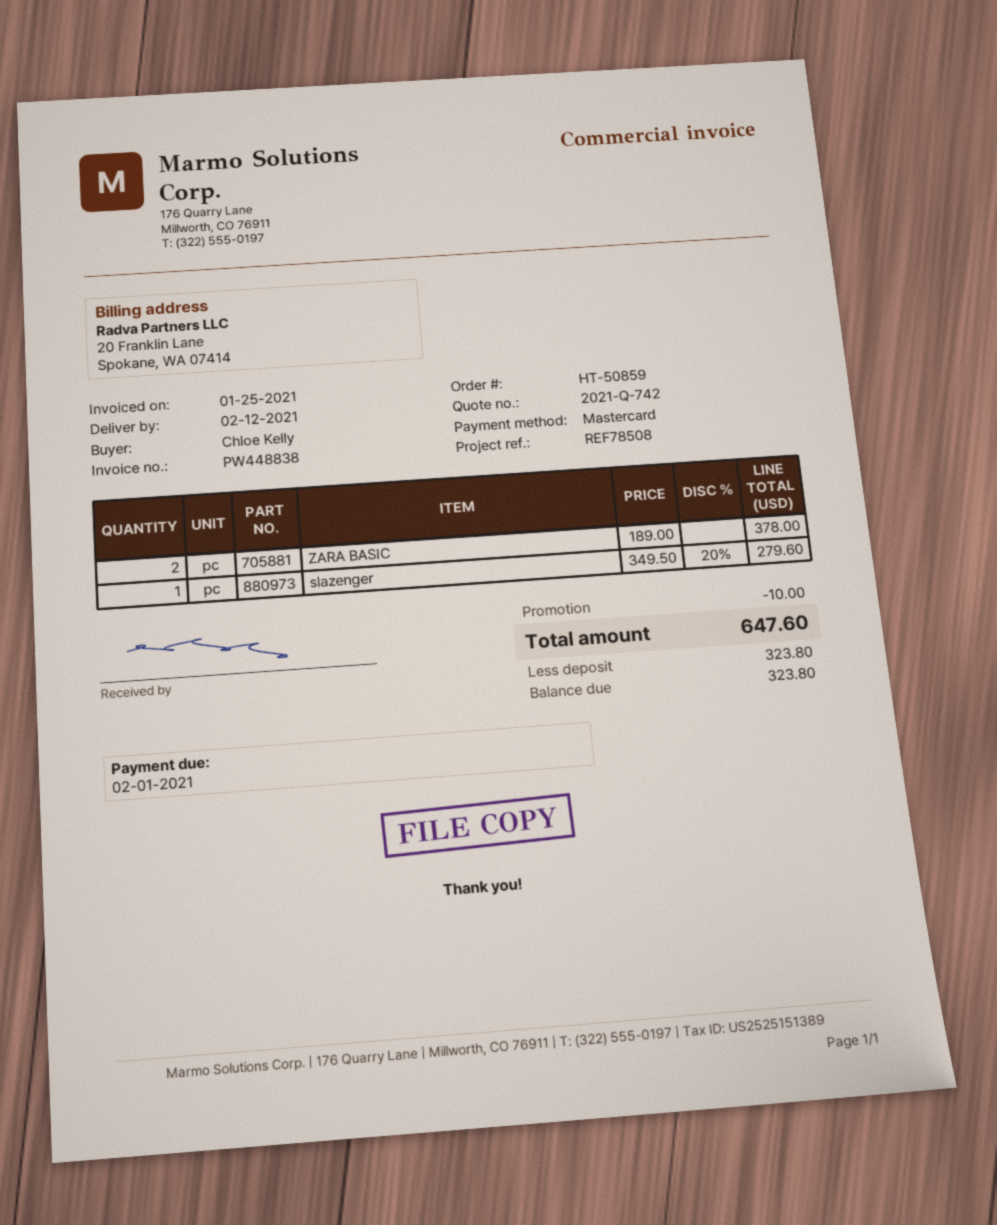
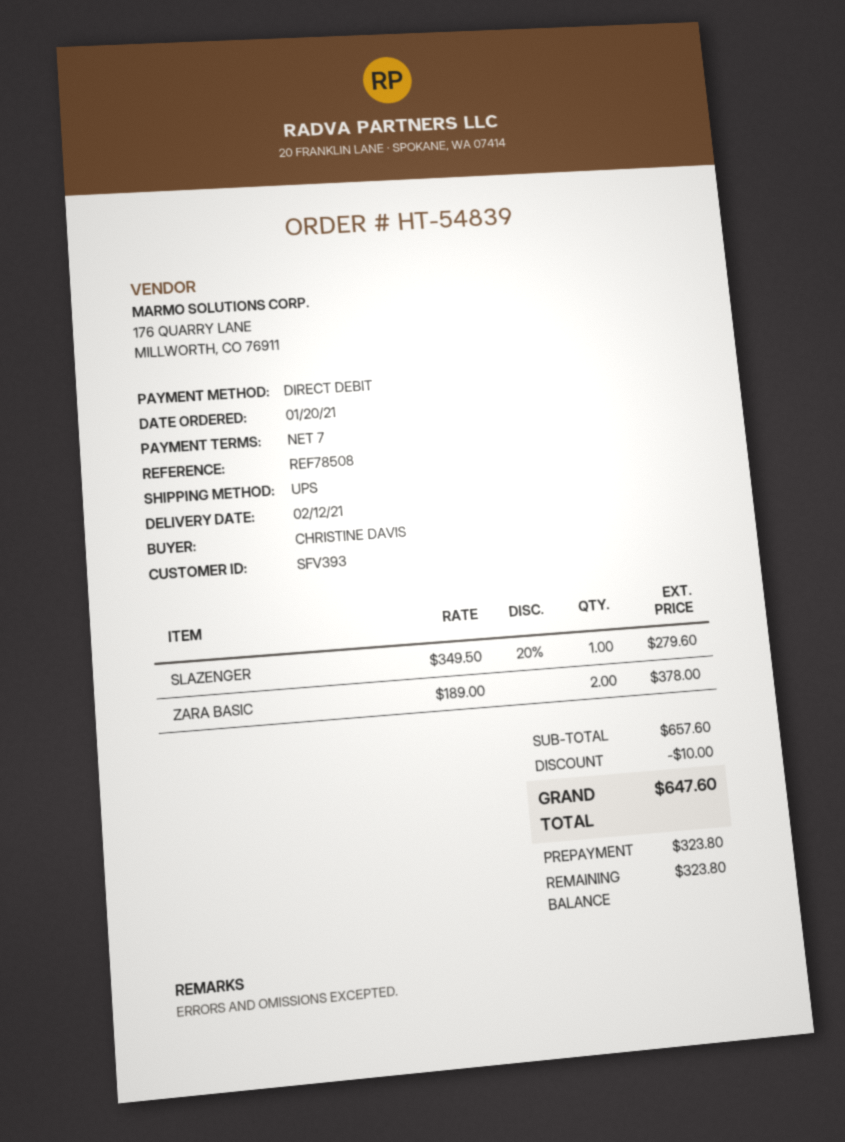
order number: HT-50859 -> HT-54839
ordered by: Chloe Kelly -> CHRISTINE DAVIS
payment method: Mastercard -> direct debit

